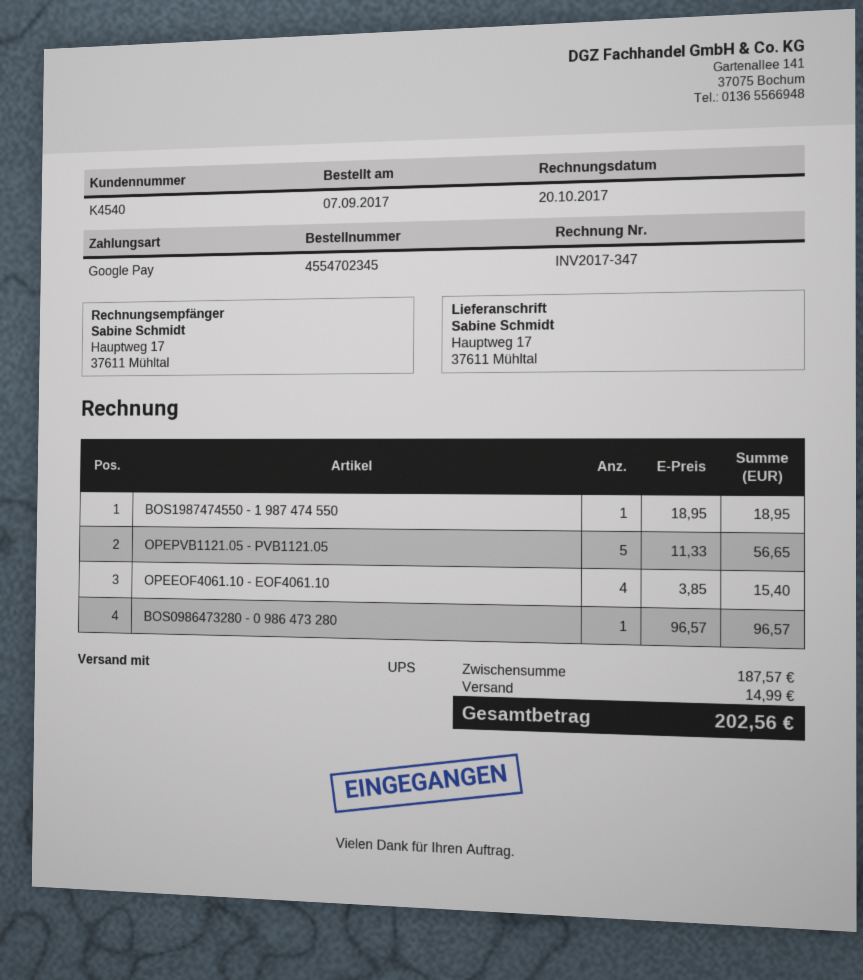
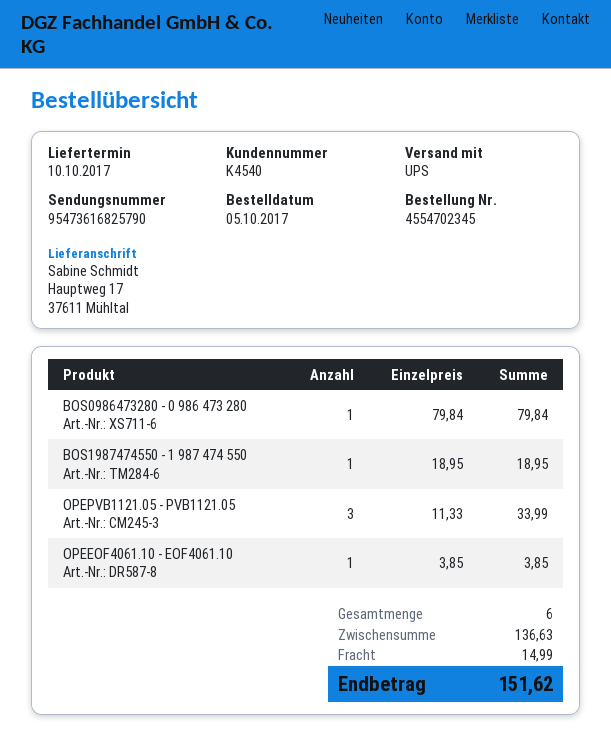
order date: 2017-09-07 -> 2017-10-05
OPEPVB1121.05 - PVB1121.05: 5 x 11.33 = 56.65 -> 3 x 11.33 = 33.99
OPEEOF4061.10 - EOF4061.10: 4 x 3.85 = 15.40 -> 1 x 3.85 = 3.85
BOS0986473280 - 0 986 473 280: 1 x 96.57 = 96.57 -> 1 x 79.84 = 79.84
subtotal: 187.57 -> 136.63
total: 202.56 -> 151.62

